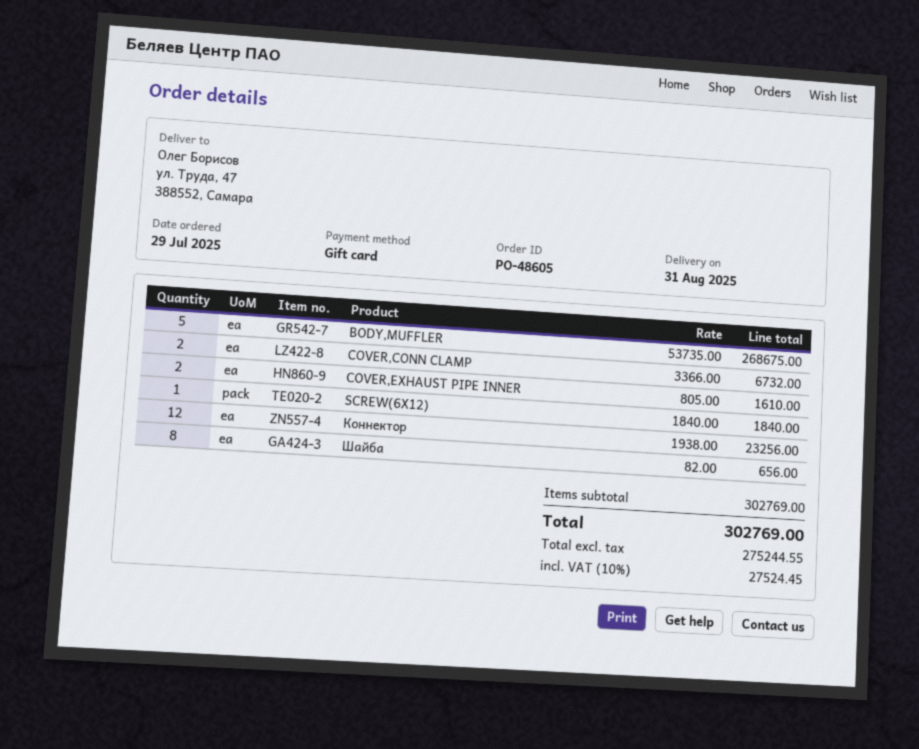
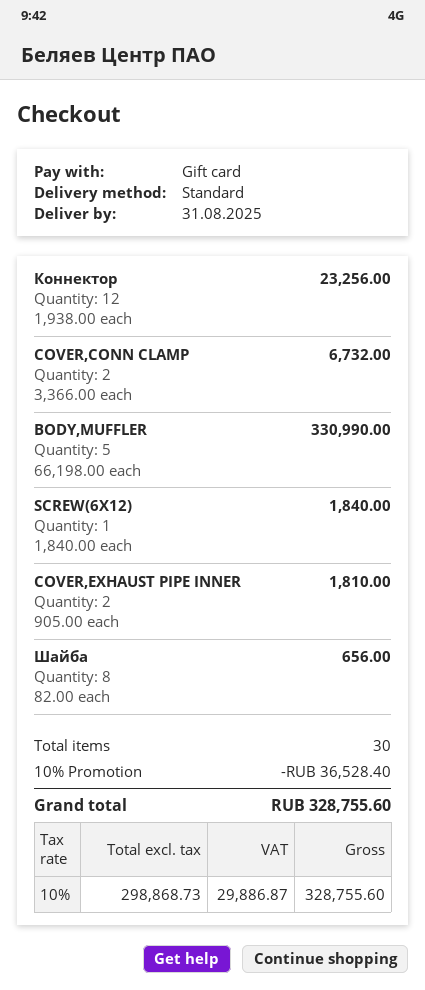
BODY,MUFFLER: 5 x 53735.00 = 268675.00 -> 5 x 66198.00 = 330990.00
COVER,EXHAUST PIPE INNER: 2 x 805.00 = 1610.00 -> 2 x 905.00 = 1810.00
discount: none -> 10% = 36528.40
net: 275244.55 -> 298868.73
tax: 10% = 27524.45 -> 10% = 29886.87
total: 302769.00 -> 328755.60

